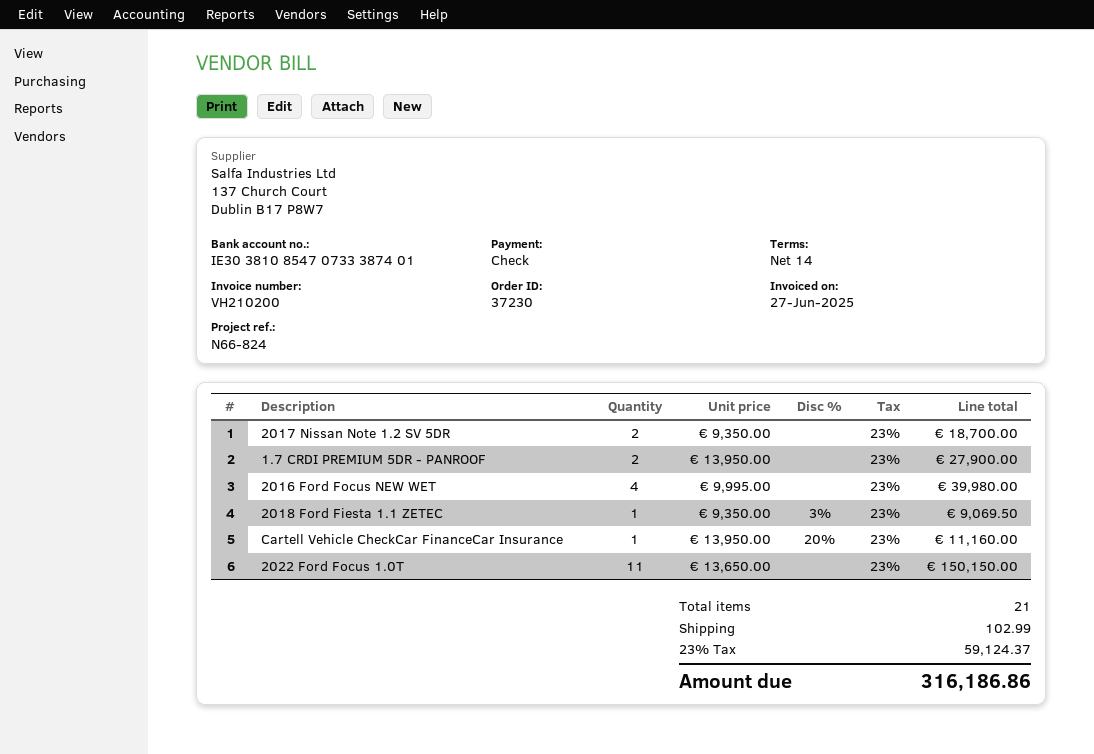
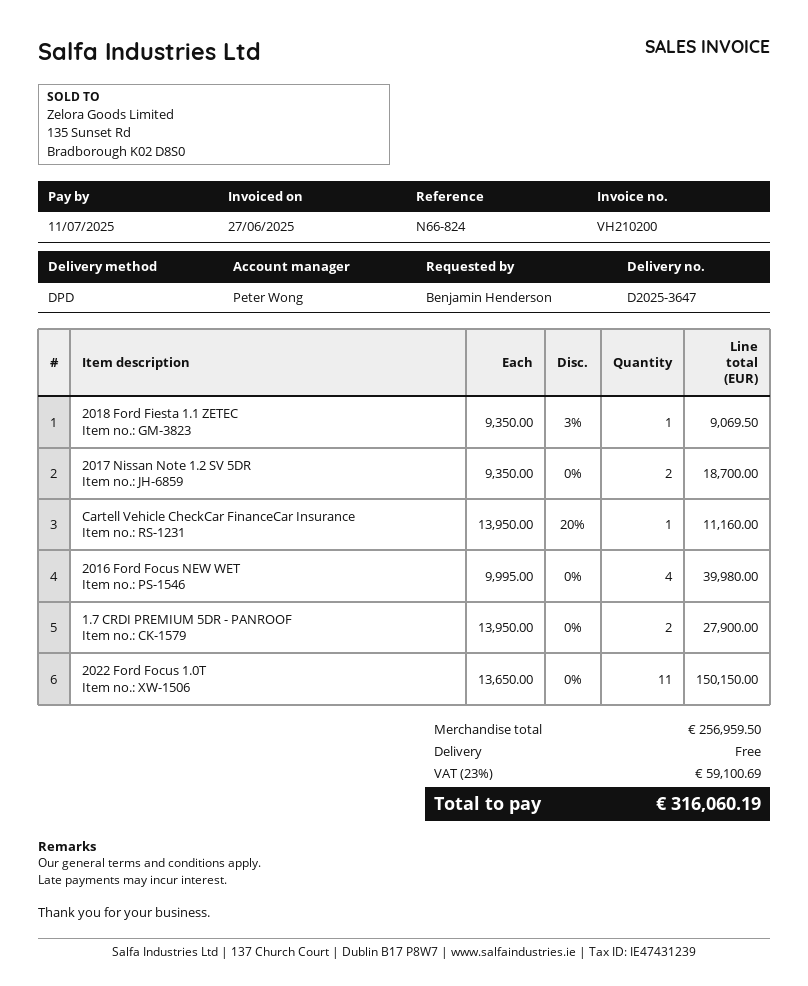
shipping: 102.99 -> 0.00
tax: 23% = 59124.37 -> 23% = 59100.69
total: 316186.86 -> 316060.19

